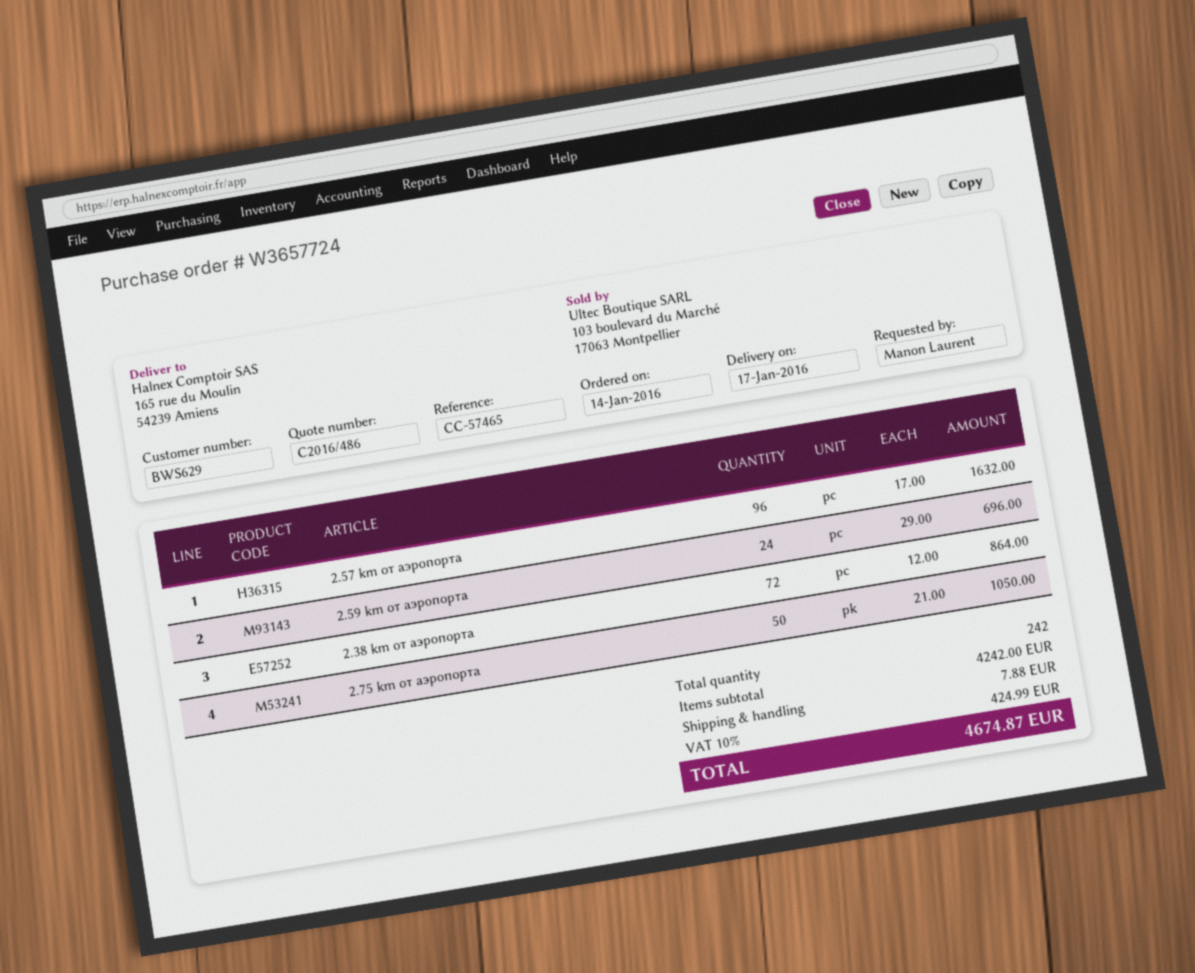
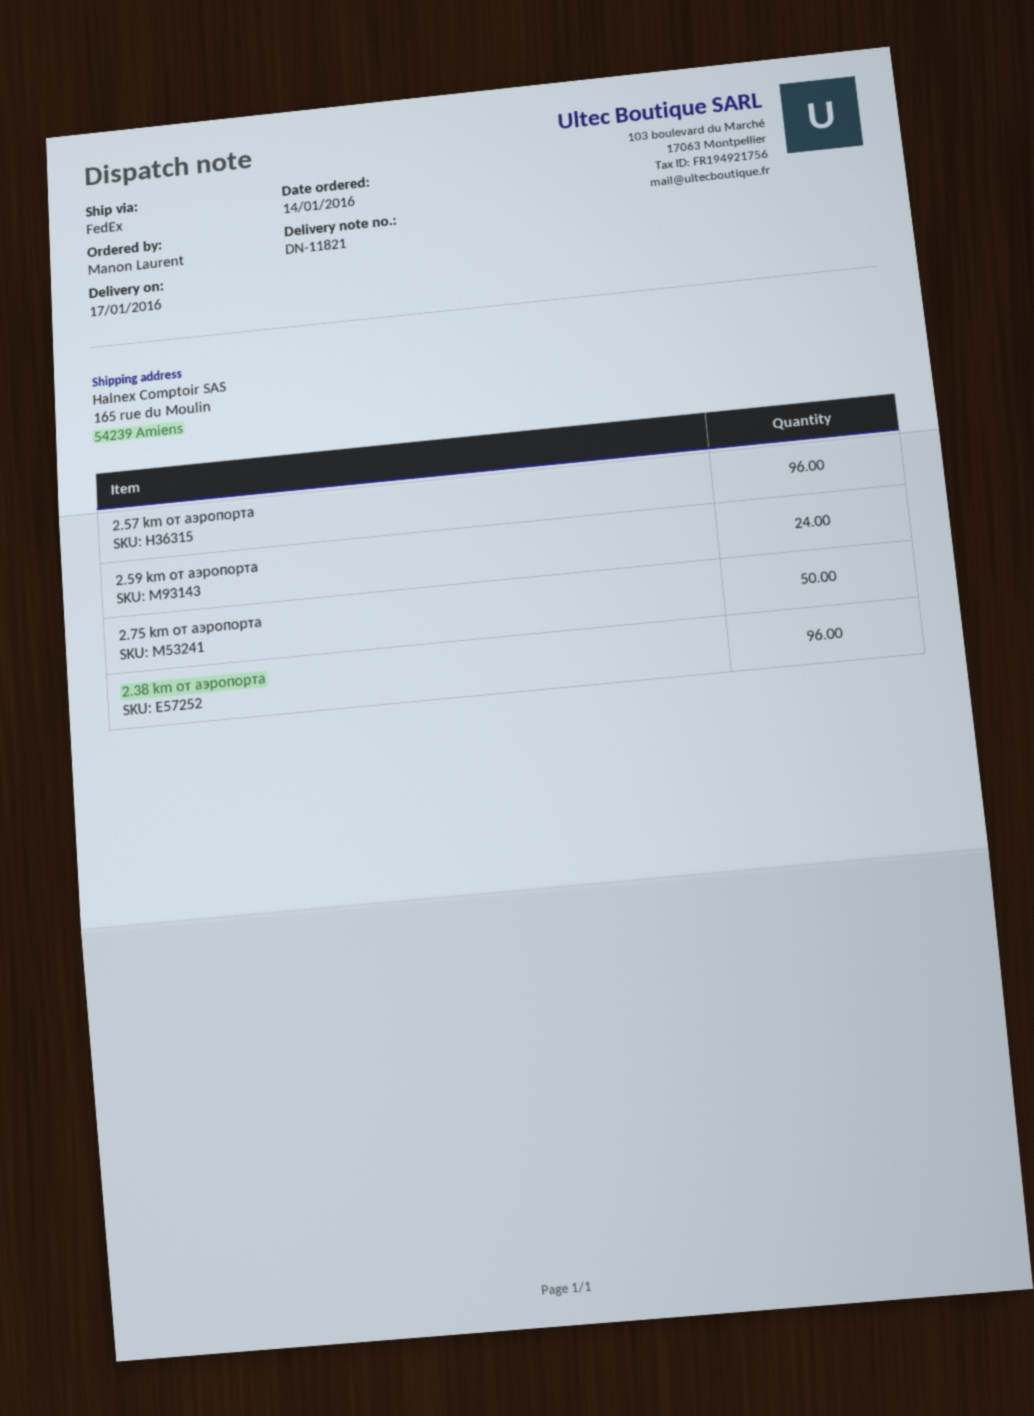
2.38 km от аэропорта: 72 -> 96

